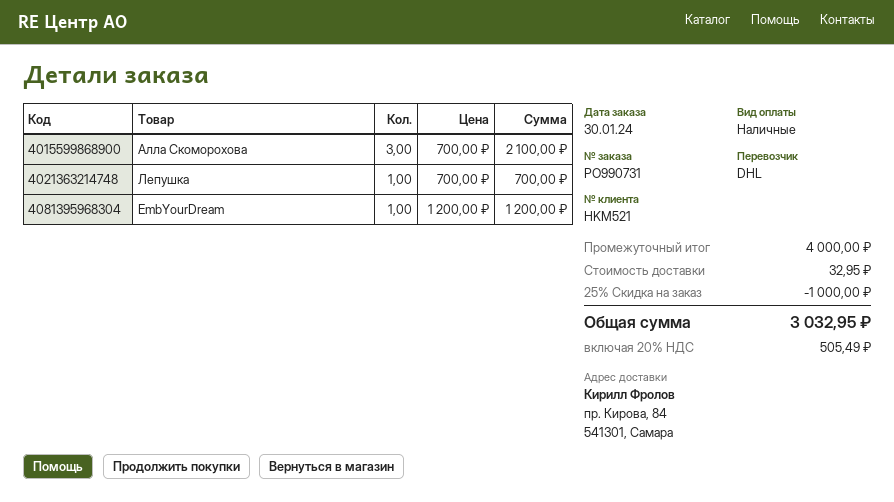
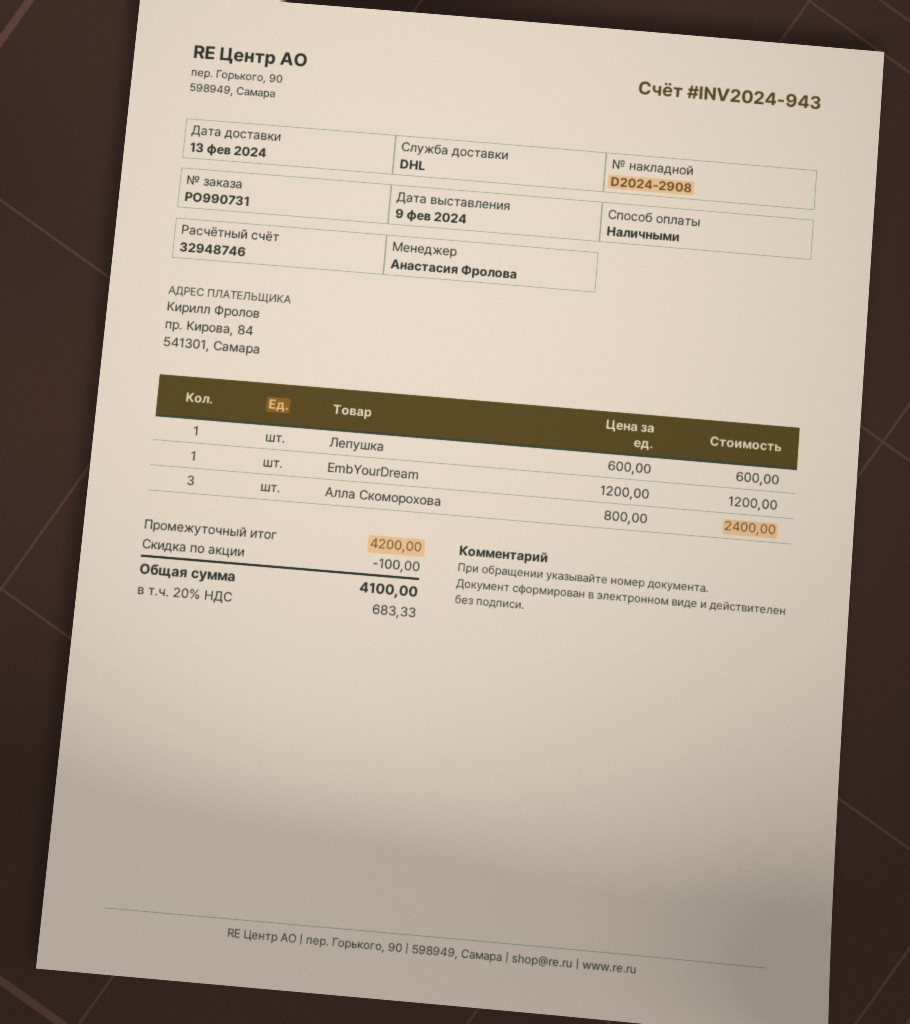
Алла Скоморохова: 3 x 700.00 = 2100.00 -> 3 x 800.00 = 2400.00
Лепушка: 1 x 700.00 = 700.00 -> 1 x 600.00 = 600.00
subtotal: 4000.00 -> 4200.00
discount: 1000.00 -> 100.00
shipping: 32.95 -> none
tax: 20% = 505.49 -> 20% = 683.33
total: 3032.95 -> 4100.00

